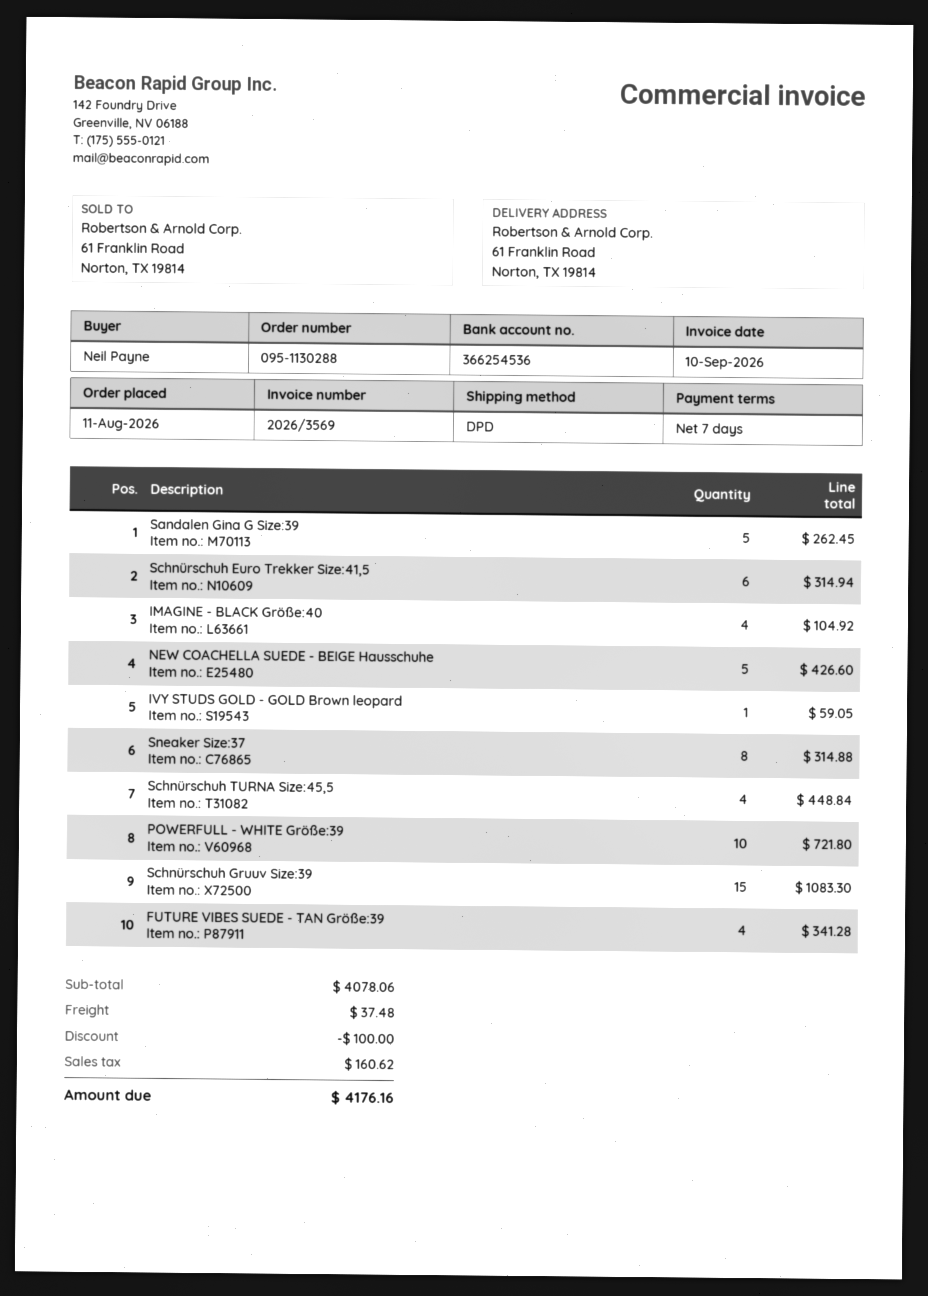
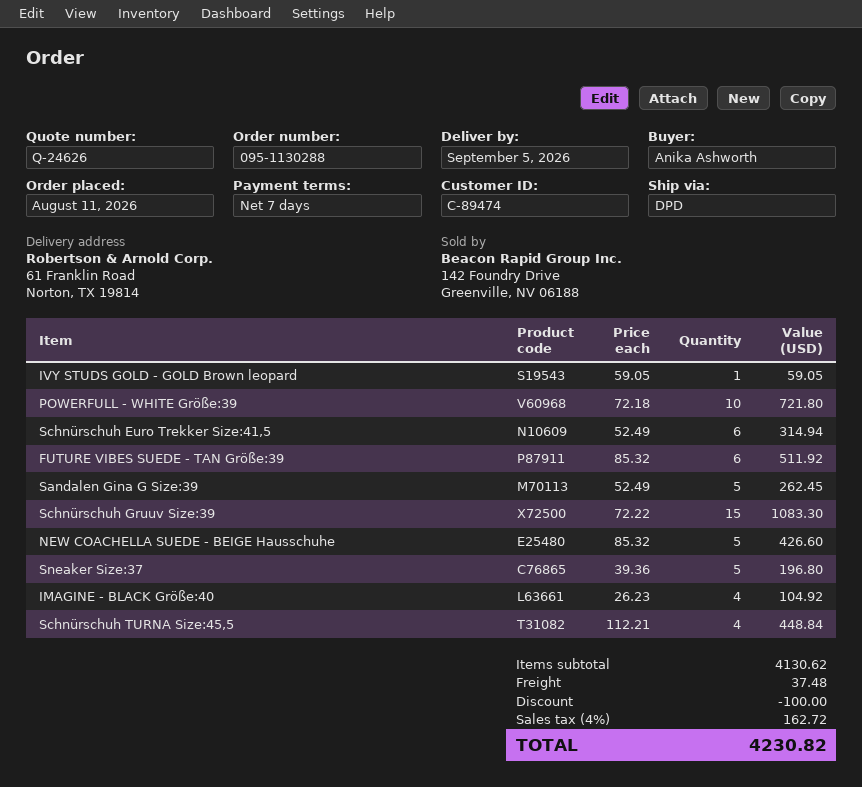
ordered by: Neil Payne -> Anika Ashworth
Sneaker Size:37: 8 for 314.88 -> 5 for 196.80
FUTURE VIBES SUEDE - TAN Größe:39: 4 for 341.28 -> 6 for 511.92
subtotal: 4078.06 -> 4130.62
tax: 160.62 -> 162.72
total: 4176.16 -> 4230.82

